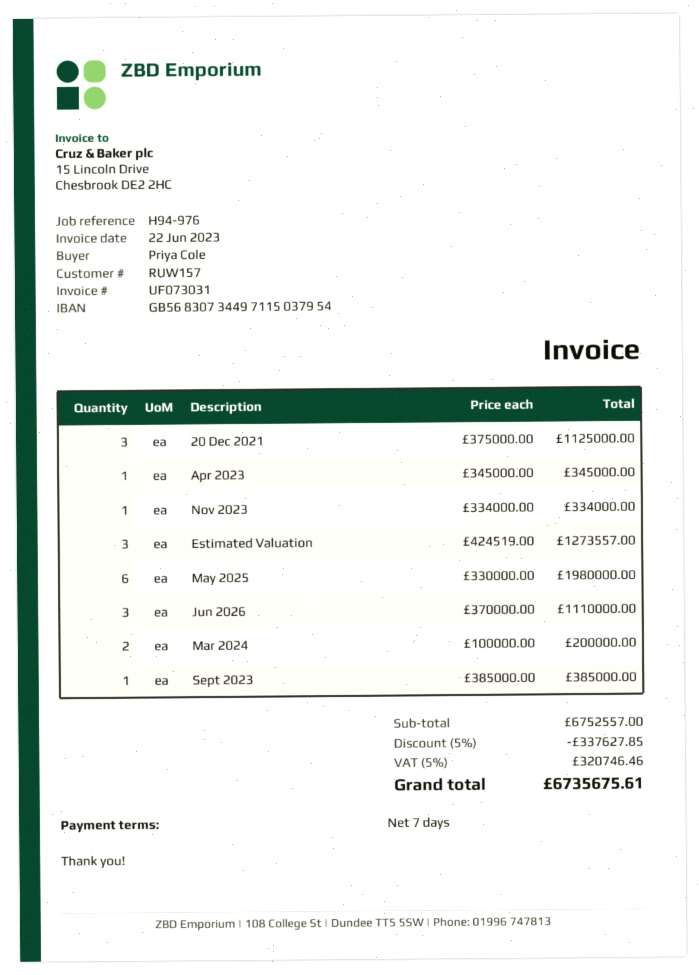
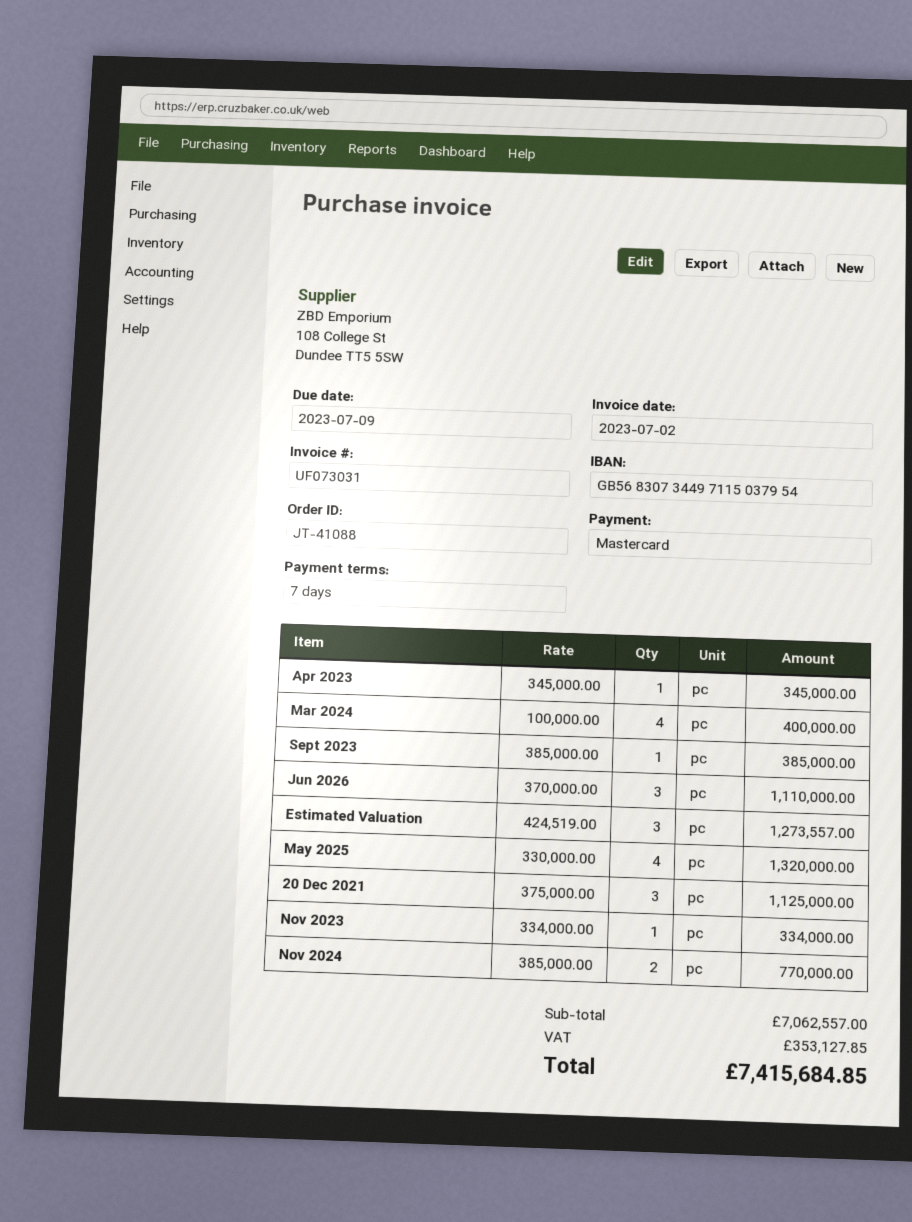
invoice date: 2023-06-22 -> 2023-07-02
May 2025: 6 x 330000.00 = 1980000.00 -> 4 x 330000.00 = 1320000.00
Mar 2024: 2 x 100000.00 = 200000.00 -> 4 x 100000.00 = 400000.00
Nov 2024: none -> 2 x 385000.00 = 770000.00
subtotal: 6752557.00 -> 7062557.00
discount: 5% = 337627.85 -> none
tax: 320746.46 -> 353127.85
total: 6735675.61 -> 7415684.85

